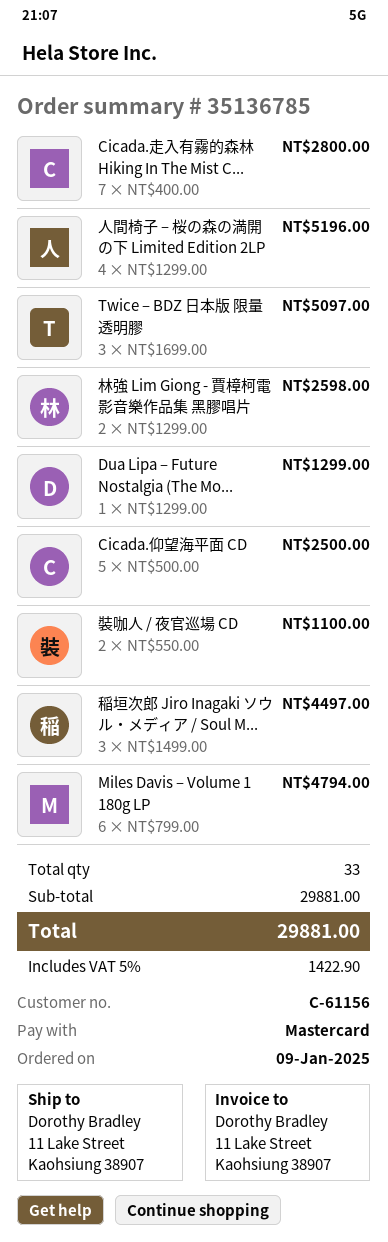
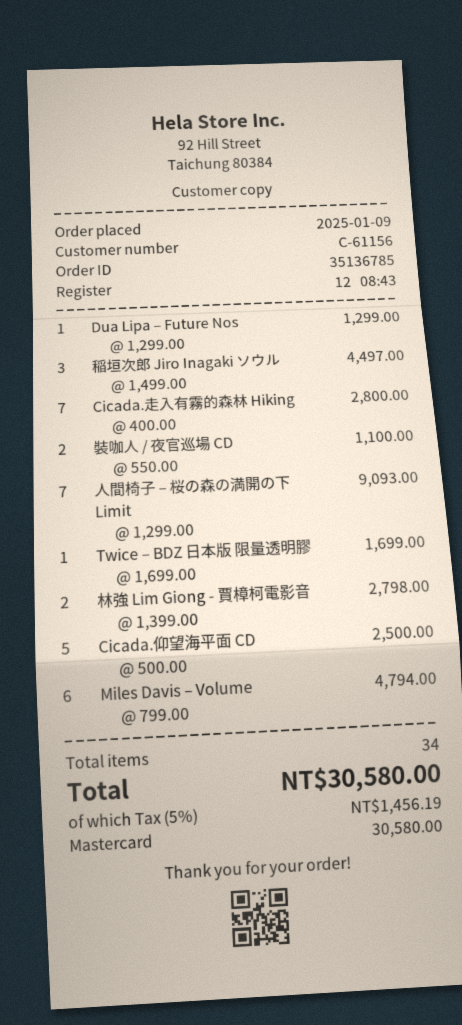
人間椅子 – 桜の森の満開の下 Limited Edition 2LP: 4 x 1299.00 = 5196.00 -> 7 x 1299.00 = 9093.00
Twice – BDZ 日本版 限量透明膠: 3 x 1699.00 = 5097.00 -> 1 x 1699.00 = 1699.00
林強 Lim Giong - 賈樟柯電影音樂作品集 黑膠唱片: 2 x 1299.00 = 2598.00 -> 2 x 1399.00 = 2798.00
total quantity: 33 -> 34
tax: 5% = 1422.90 -> 5% = 1456.19
total: 29881.00 -> 30580.00

